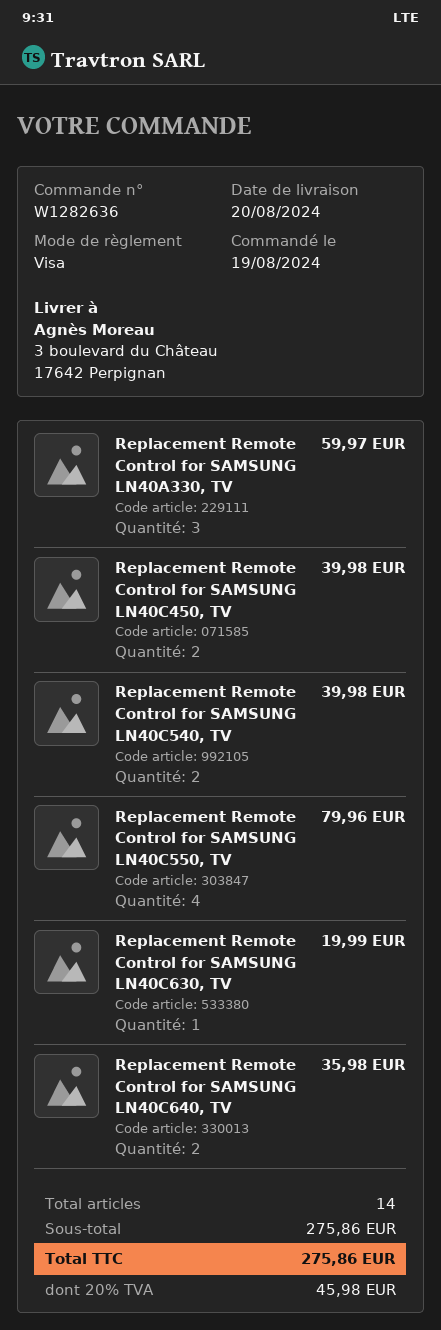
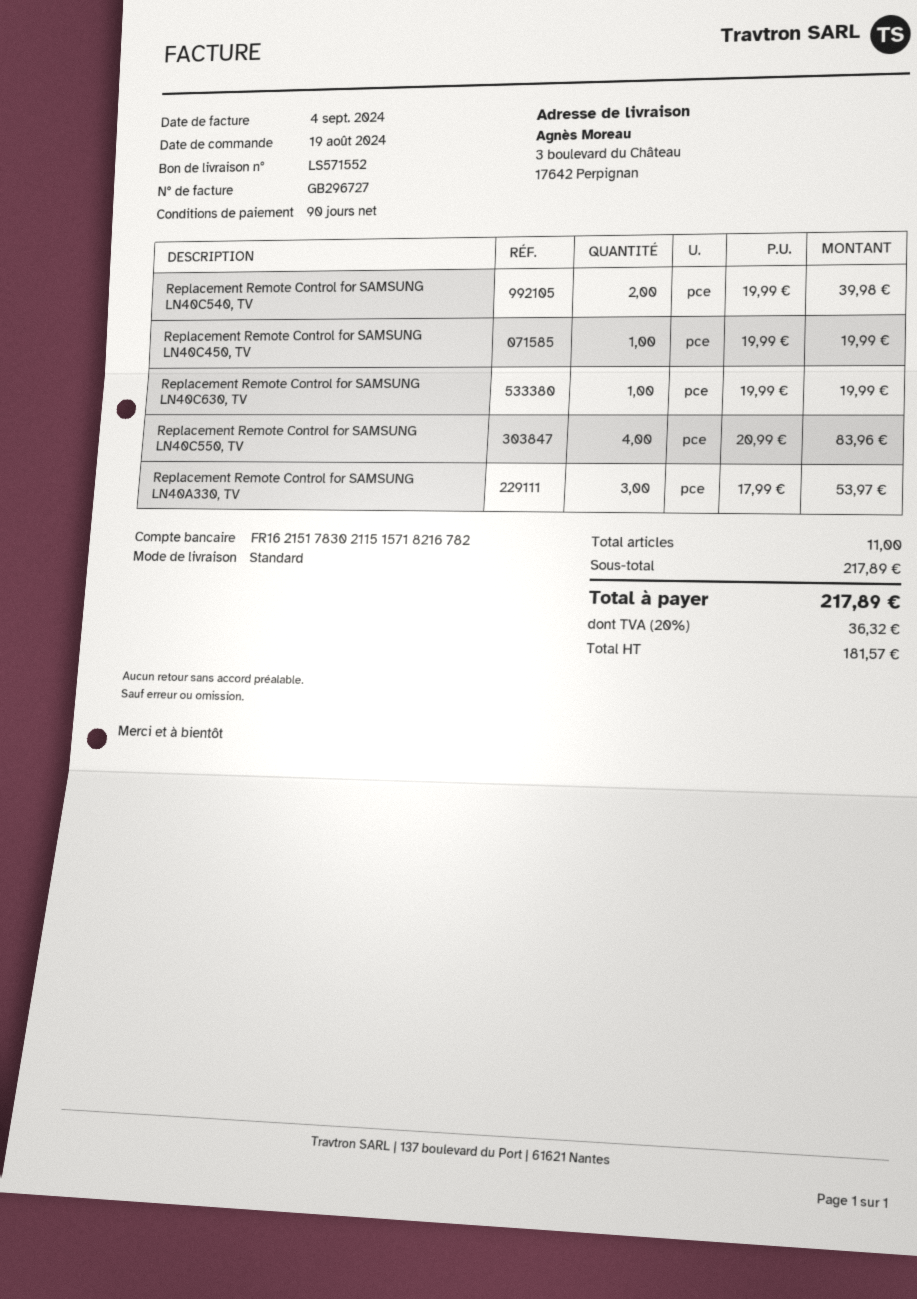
Replacement Remote Control for SAMSUNG LN40A330, TV: 3 for 59.97 -> 3 for 53.97
Replacement Remote Control for SAMSUNG LN40C450, TV: 2 for 39.98 -> 1 for 19.99
Replacement Remote Control for SAMSUNG LN40C550, TV: 4 for 79.96 -> 4 for 83.96
Replacement Remote Control for SAMSUNG LN40C640, TV: 2 for 35.98 -> none
total quantity: 14 -> 11
subtotal: 275.86 -> 217.89
tax: 20% = 45.98 -> 20% = 36.32
total: 275.86 -> 217.89

